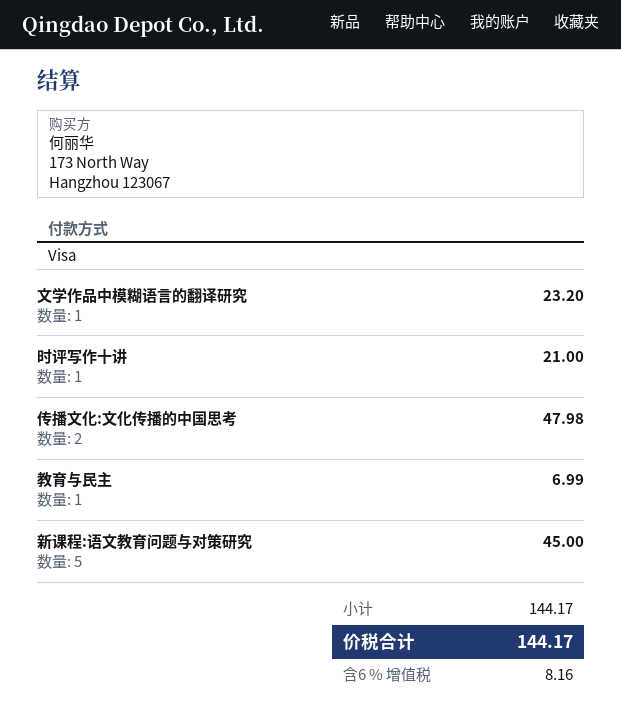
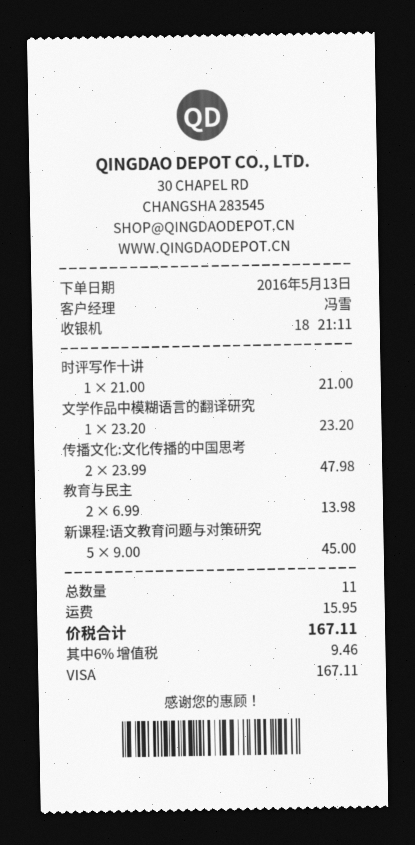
教育与民主: 1 for 6.99 -> 2 for 13.98
shipping: none -> 15.95
tax: 6% = 8.16 -> 6% = 9.46
total: 144.17 -> 167.11

